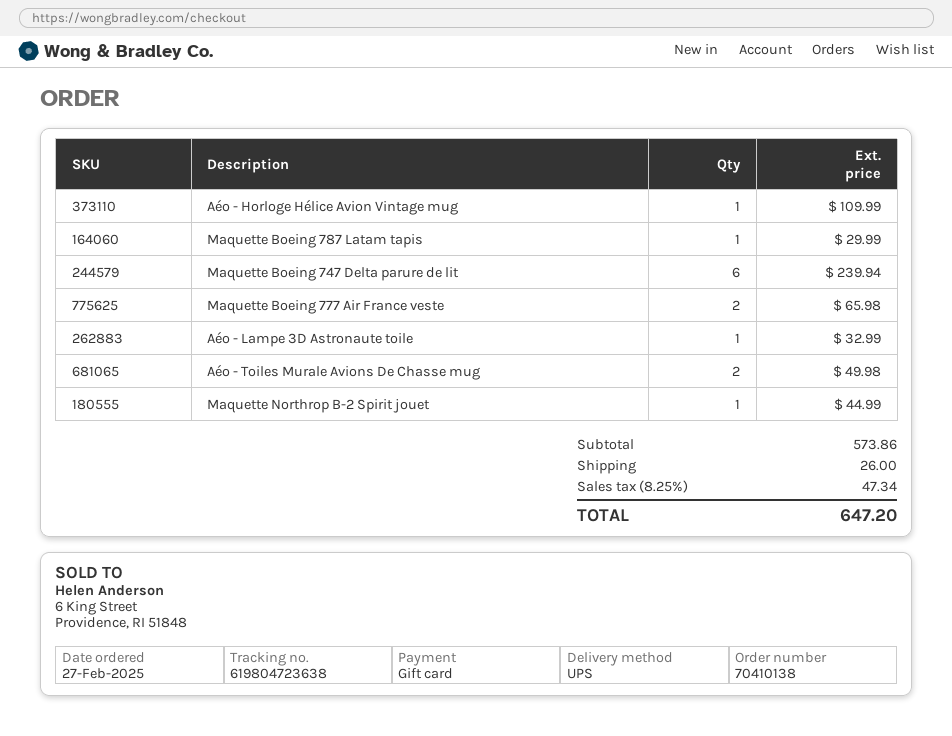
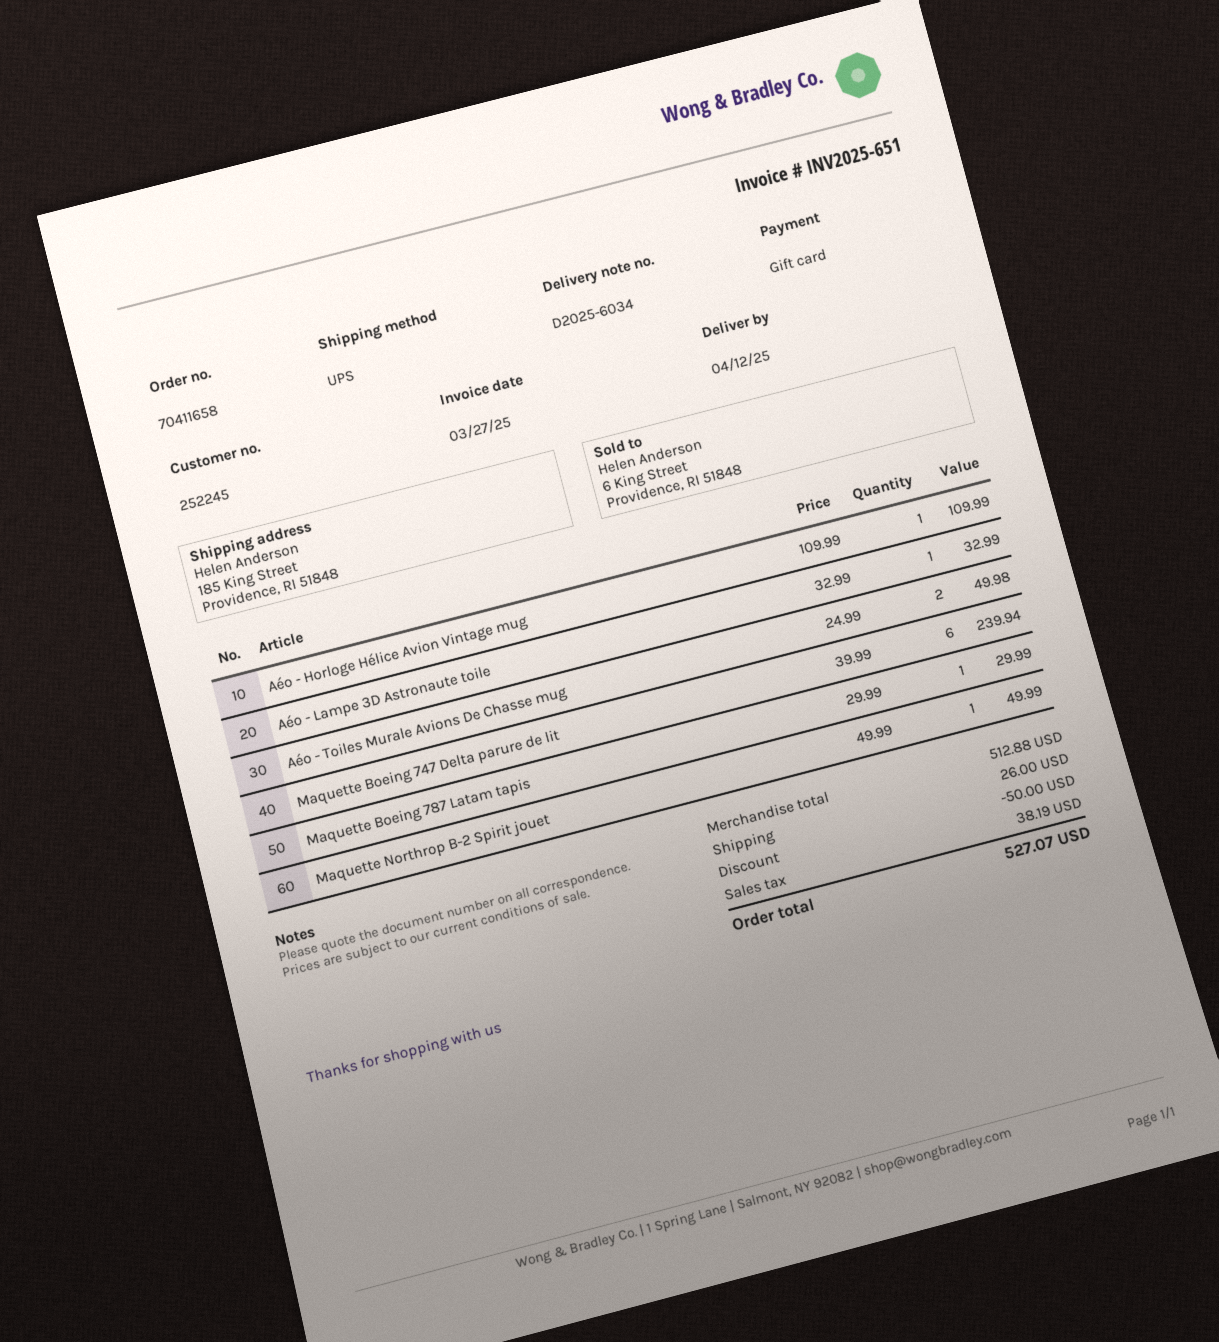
order number: 70410138 -> 70411658
Maquette Boeing 777 Air France veste: 2 for 65.98 -> none
Maquette Northrop B-2 Spirit jouet: 1 for 44.99 -> 1 for 49.99
subtotal: 573.86 -> 512.88
discount: none -> 50.00
tax: 47.34 -> 38.19
total: 647.20 -> 527.07

